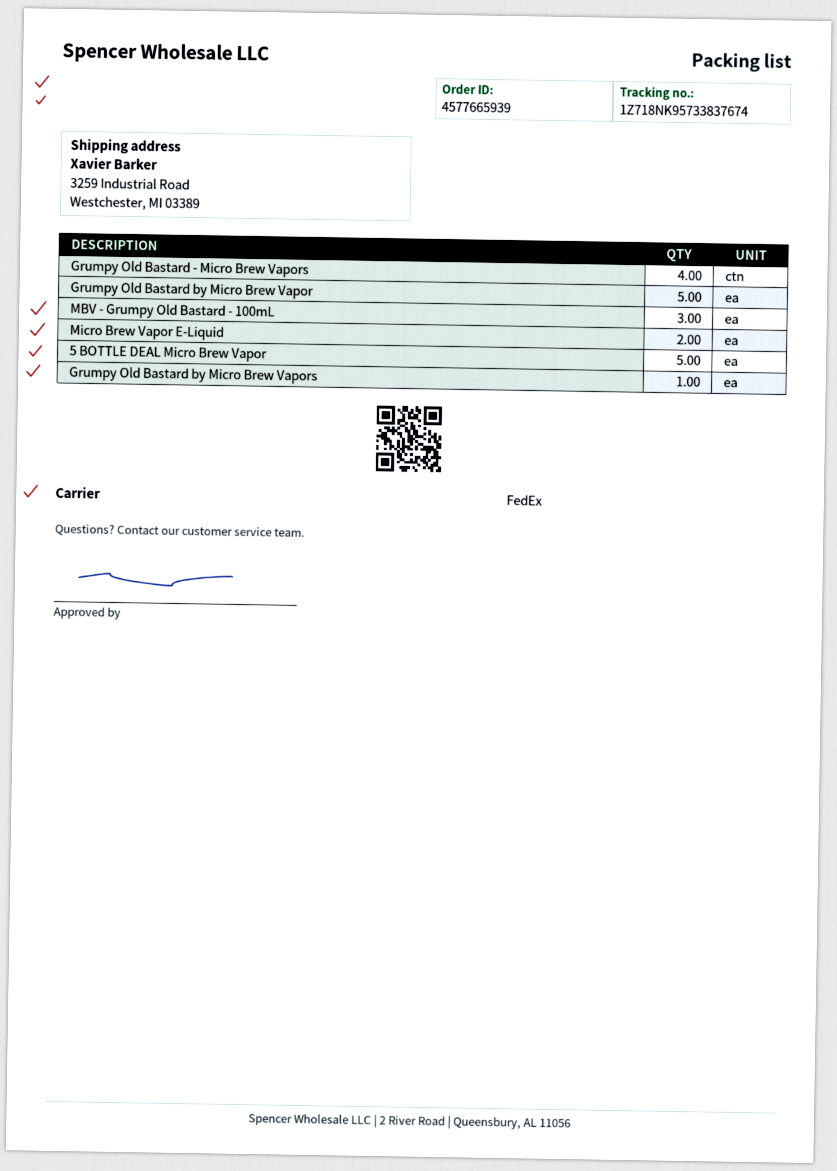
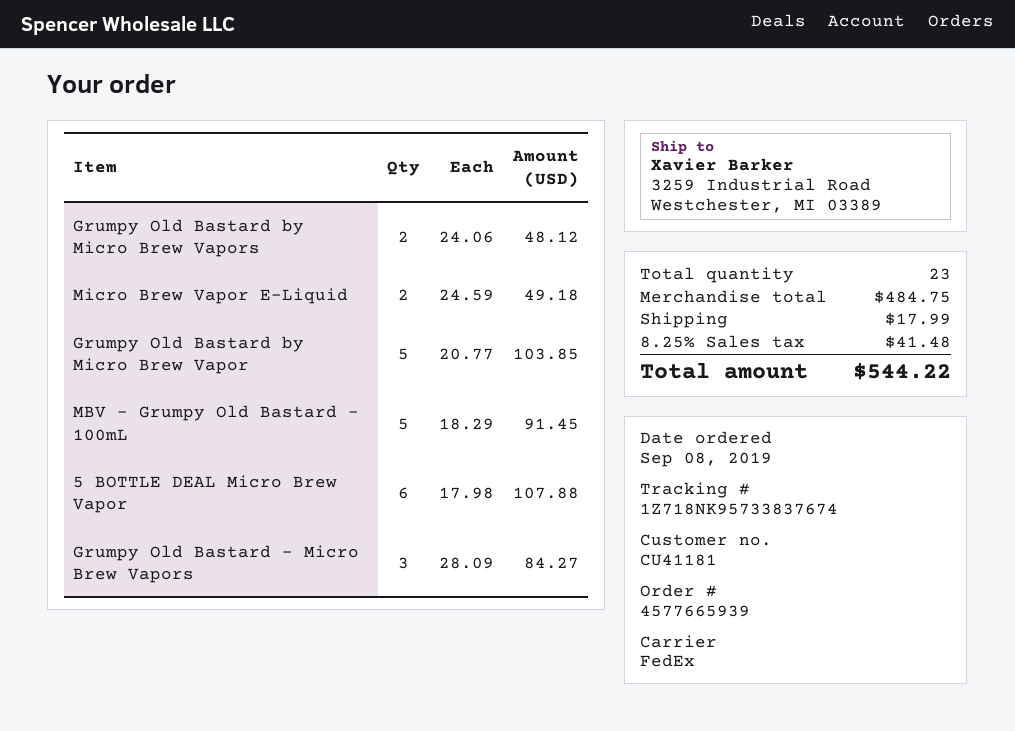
Grumpy Old Bastard - Micro Brew Vapors: 4 -> 3
MBV - Grumpy Old Bastard - 100mL: 3 -> 5
5 BOTTLE DEAL Micro Brew Vapor: 5 -> 6
Grumpy Old Bastard by Micro Brew Vapors: 1 -> 2

